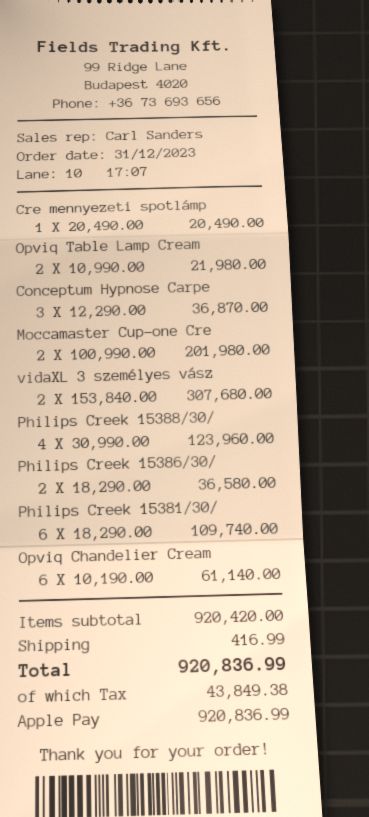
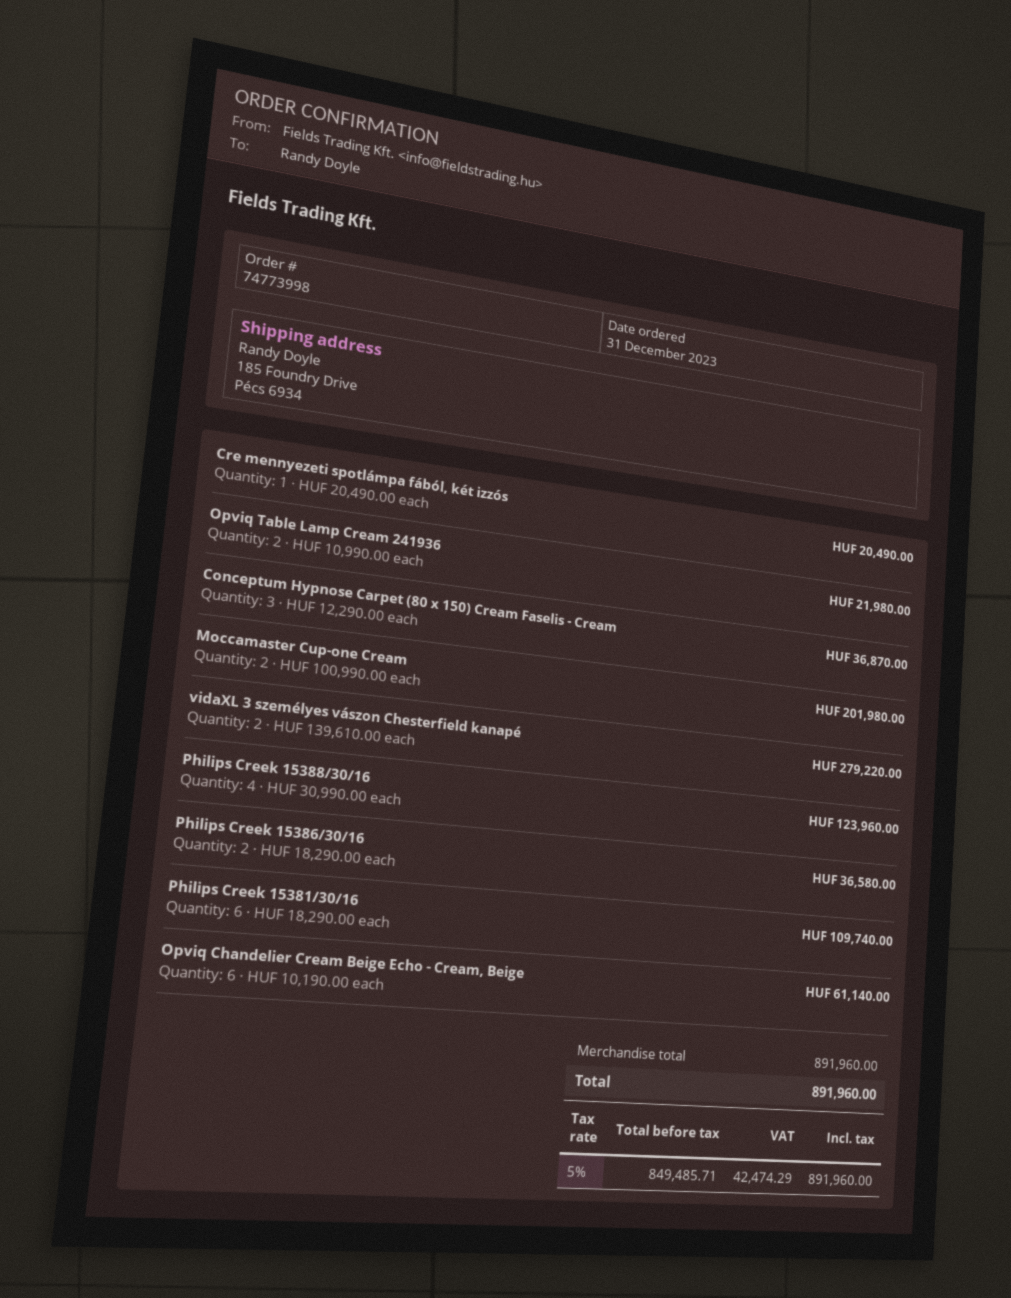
vidaXL 3 személyes vász: 2 x 153840.00 = 307680.00 -> 2 x 139610.00 = 279220.00
subtotal: 920420.00 -> 891960.00
shipping: 416.99 -> none
tax: 43849.38 -> 42474.29
total: 920836.99 -> 891960.00

